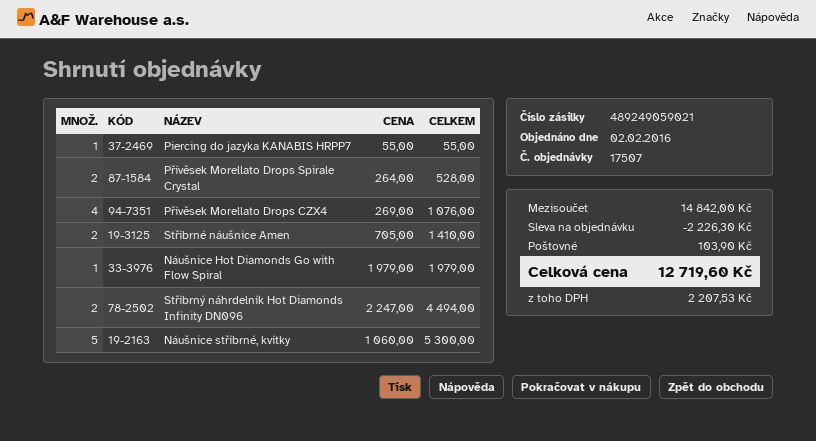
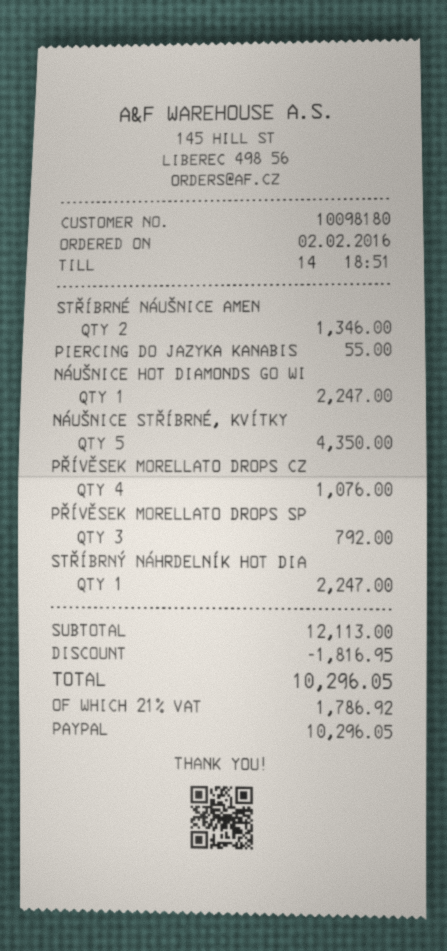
Přívěsek Morellato Drops Spirale Crystal: 2 for 528.00 -> 3 for 792.00
Stříbrné náušnice Amen: 2 for 1410.00 -> 2 for 1346.00
Náušnice Hot Diamonds Go with Flow Spiral: 1 for 1979.00 -> 1 for 2247.00
Stříbrný náhrdelník Hot Diamonds Infinity DN096: 2 for 4494.00 -> 1 for 2247.00
Náušnice stříbrné, kvítky: 5 for 5300.00 -> 5 for 4350.00
subtotal: 14842.00 -> 12113.00
discount: 2226.30 -> 1816.95
shipping: 103.90 -> none
tax: 2207.53 -> 1786.92
total: 12719.60 -> 10296.05

